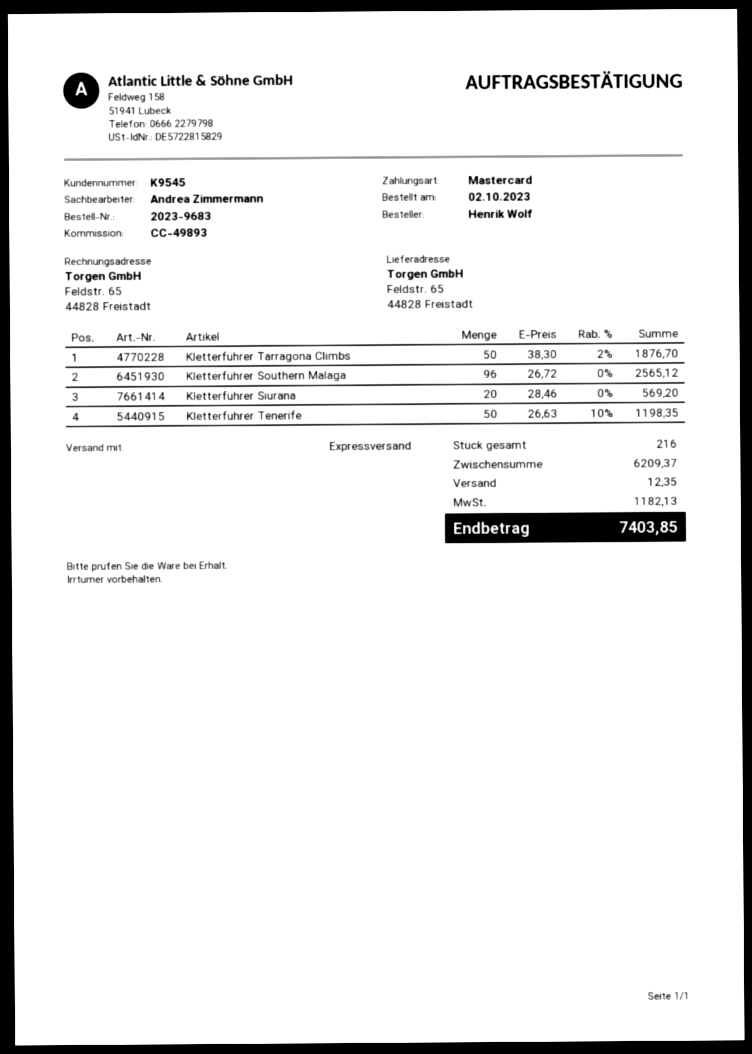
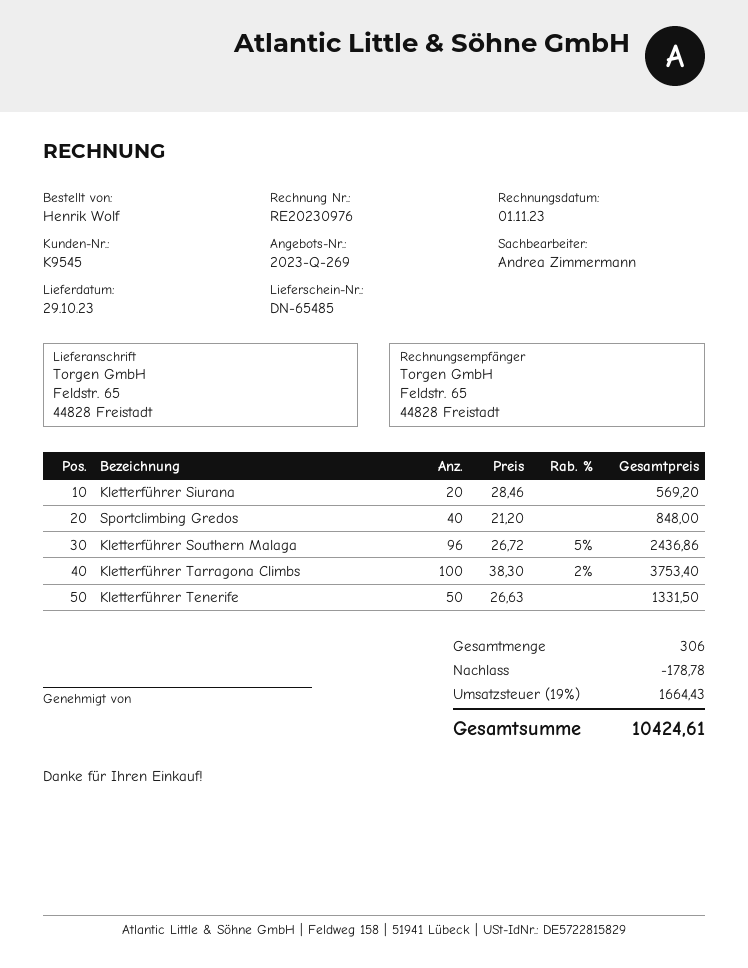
Kletterführer Tarragona Climbs: 50 x 38.30 - 2% = 1876.70 -> 100 x 38.30 - 2% = 3753.40
Kletterführer Southern Malaga: 96 x 26.72 = 2565.12 -> 96 x 26.72 - 5% = 2436.86
Kletterführer Tenerife: 50 x 26.63 - 10% = 1198.35 -> 50 x 26.63 = 1331.50
Sportclimbing Gredos: none -> 40 x 21.20 = 848.00
total quantity: 216 -> 306
discount: none -> 178.78
shipping: 12.35 -> none
tax: 1182.13 -> 1664.43
total: 7403.85 -> 10424.61

